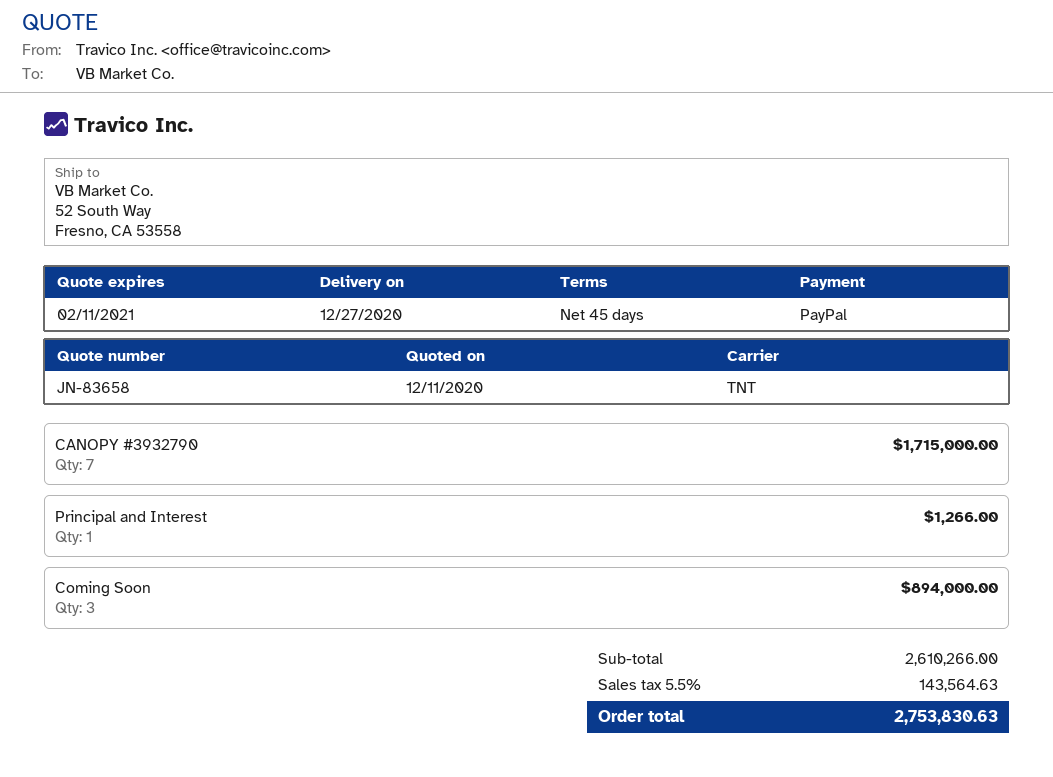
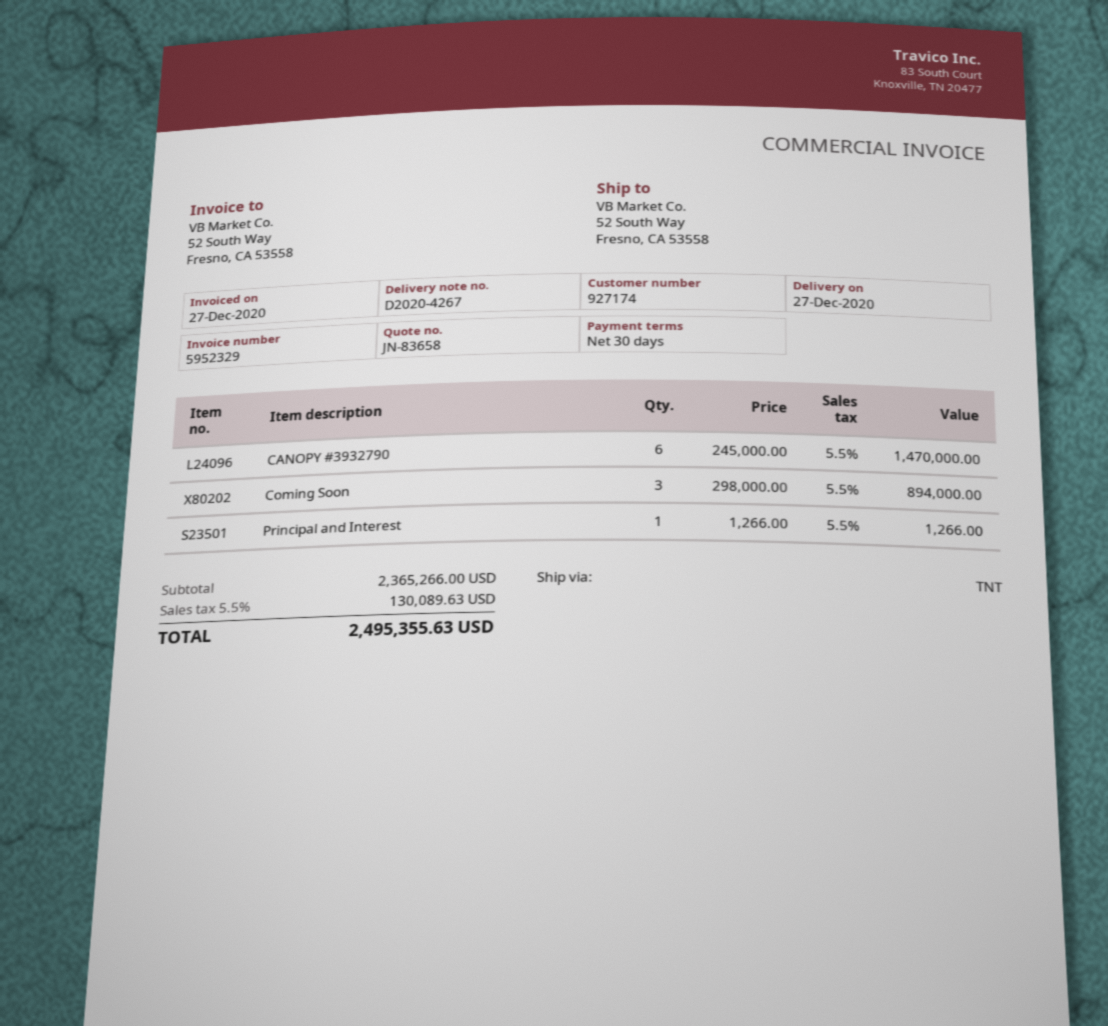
payment terms: 45 days -> 30 days
CANOPY #3932790: 7 for 1715000.00 -> 6 for 1470000.00
subtotal: 2610266.00 -> 2365266.00
tax: 5.5% = 143564.63 -> 5.5% = 130089.63
total: 2753830.63 -> 2495355.63

